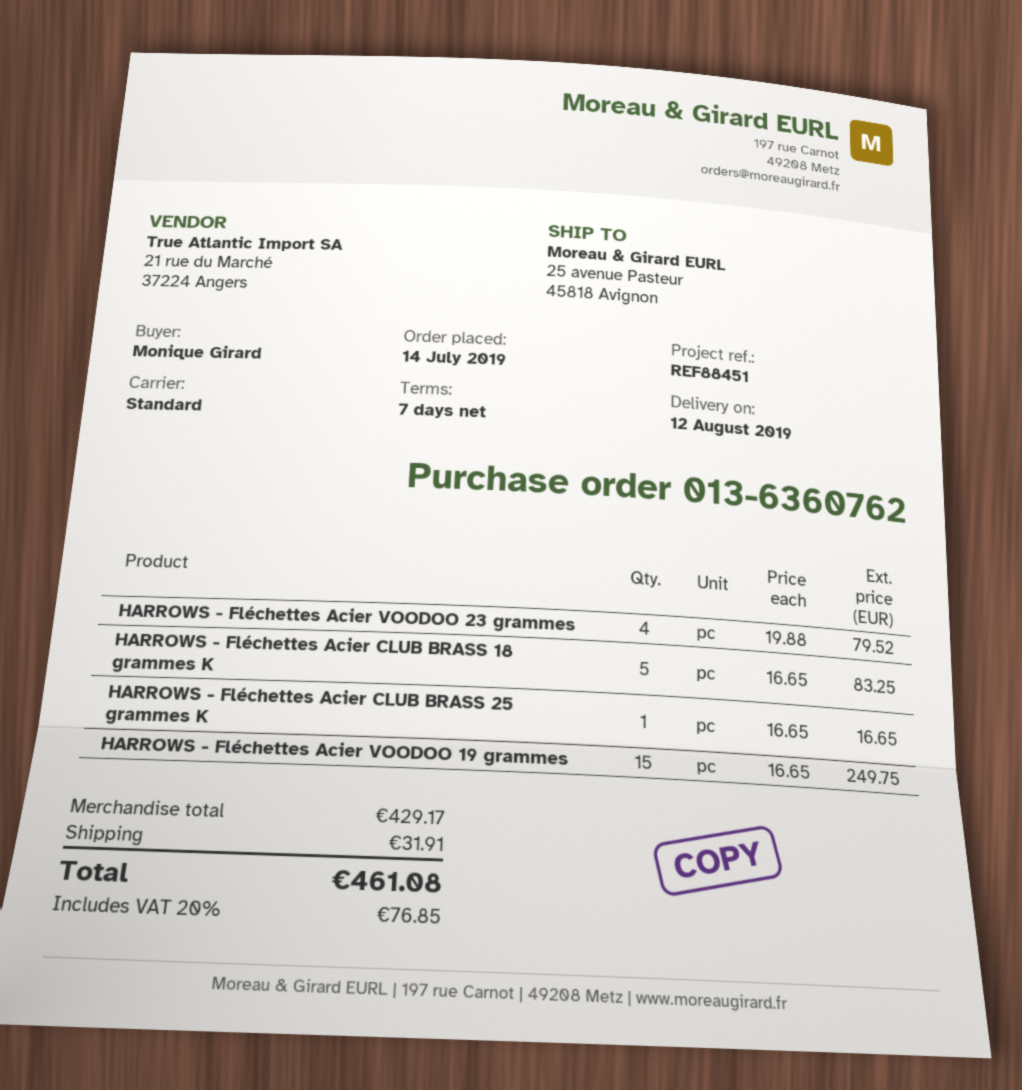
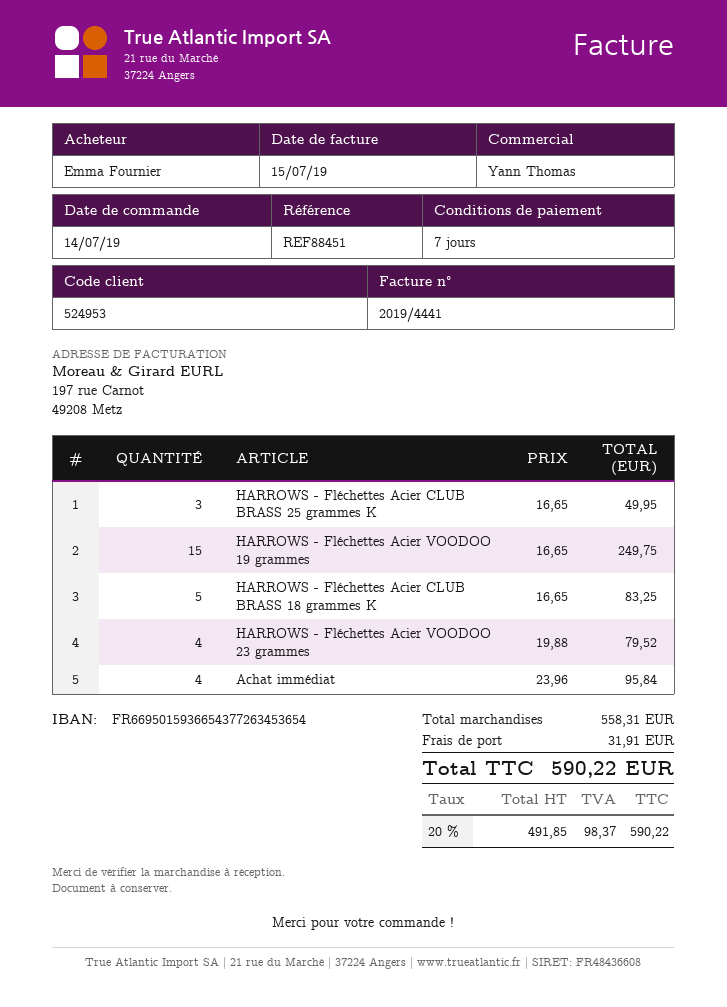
ordered by: Monique Girard -> Emma Fournier
HARROWS - Fléchettes Acier CLUB BRASS 25 grammes K: 1 x 16.65 = 16.65 -> 3 x 16.65 = 49.95
Achat immédiat: none -> 4 x 23.96 = 95.84
subtotal: 429.17 -> 558.31
tax: 20% = 76.85 -> 20% = 98.37
total: 461.08 -> 590.22

